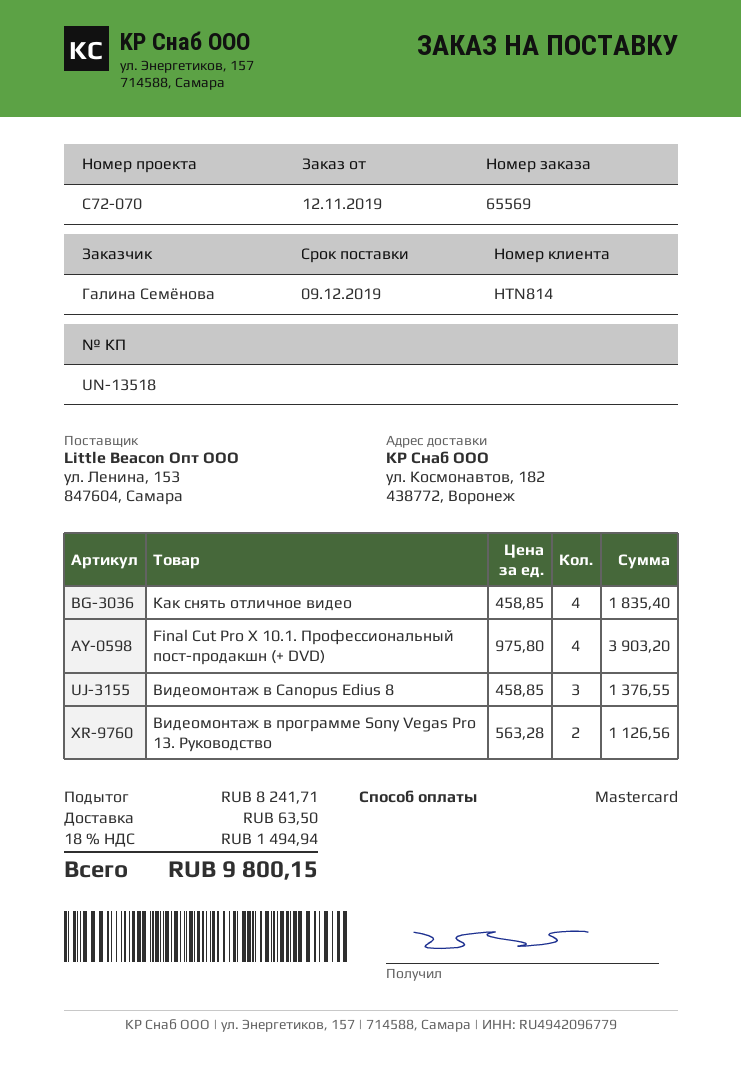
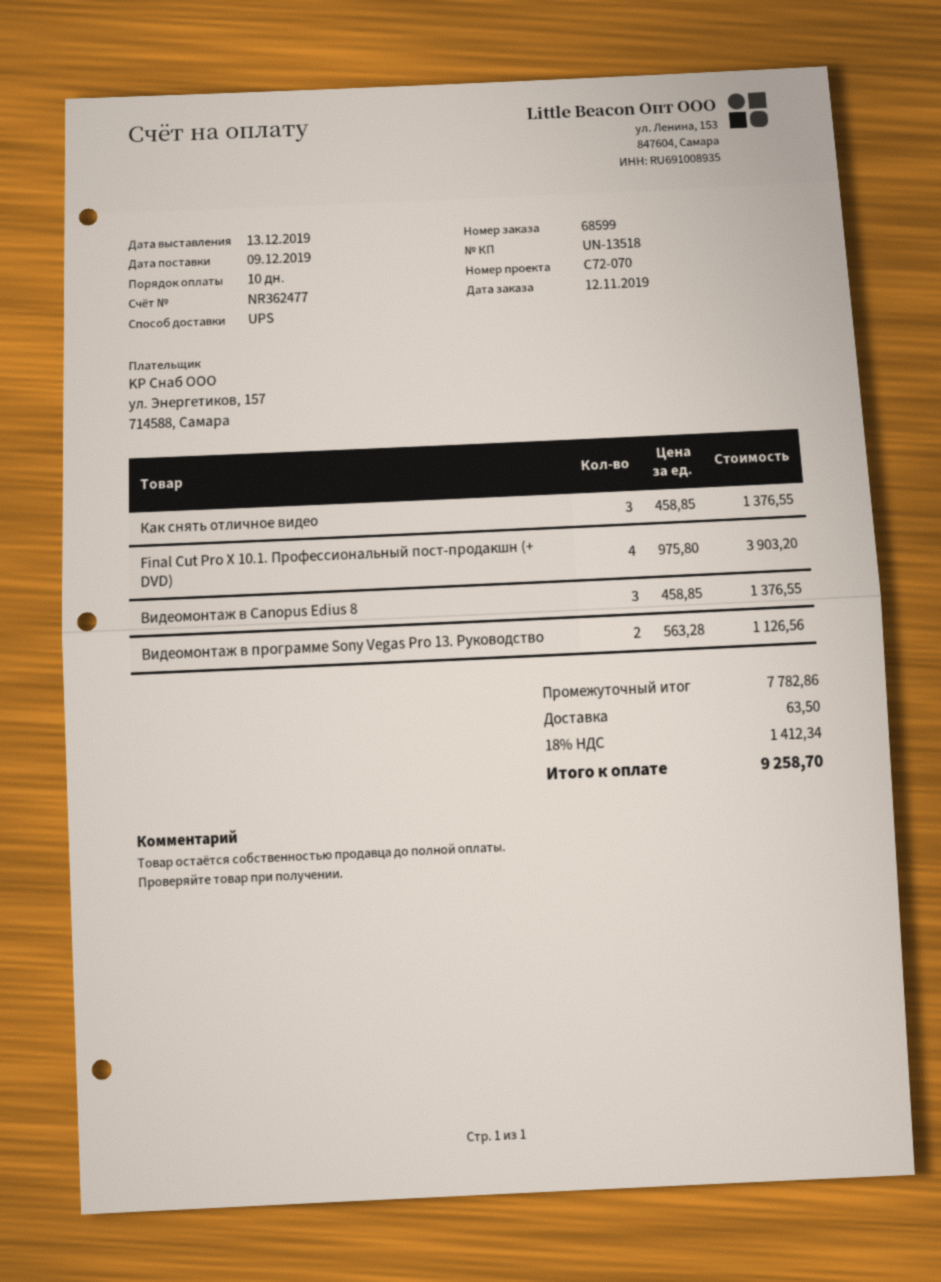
order number: 65569 -> 68599
Как снять отличное видео: 4 x 458.85 = 1835.40 -> 3 x 458.85 = 1376.55
subtotal: 8241.71 -> 7782.86
tax: 18% = 1494.94 -> 18% = 1412.34
total: 9800.15 -> 9258.70

